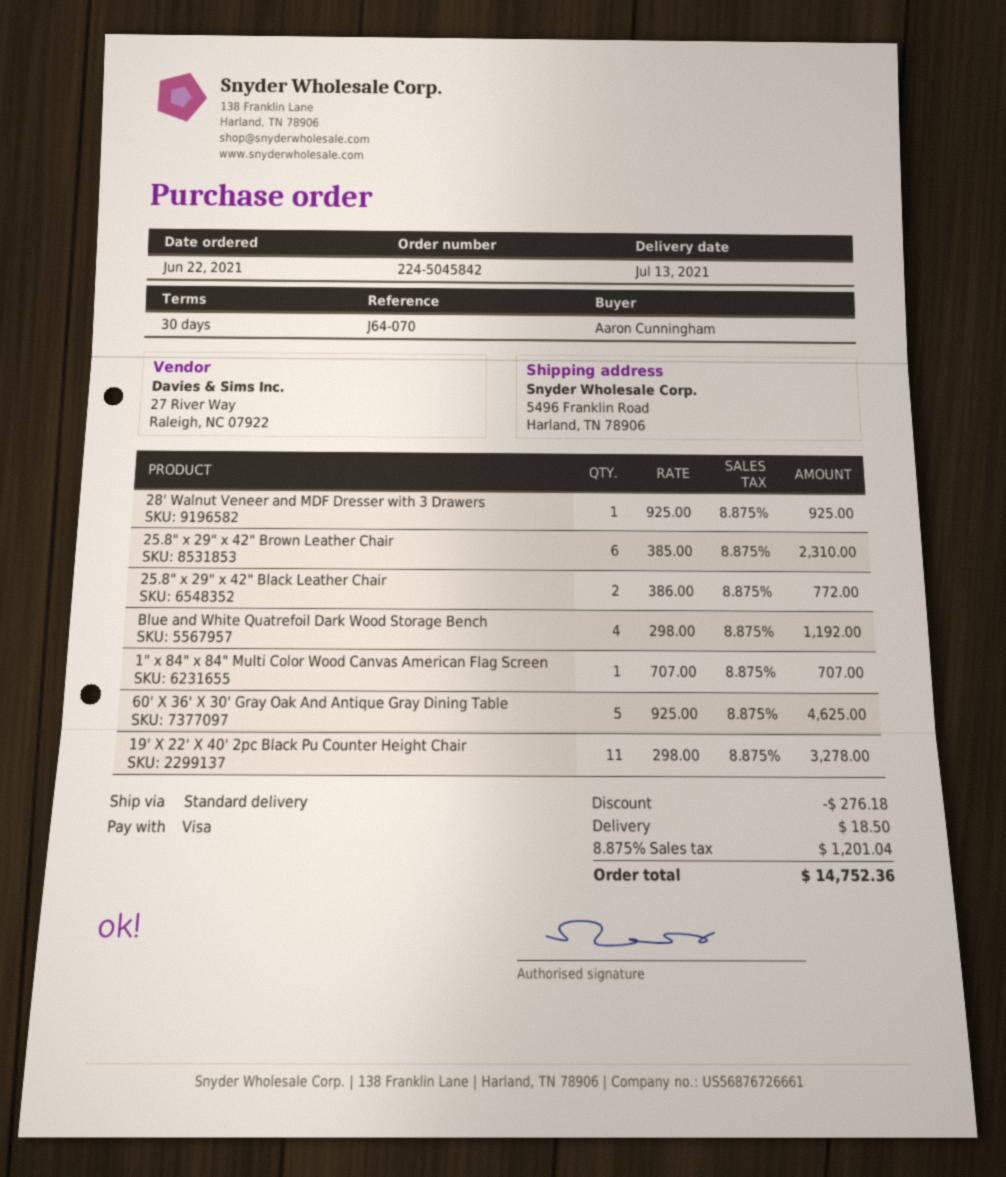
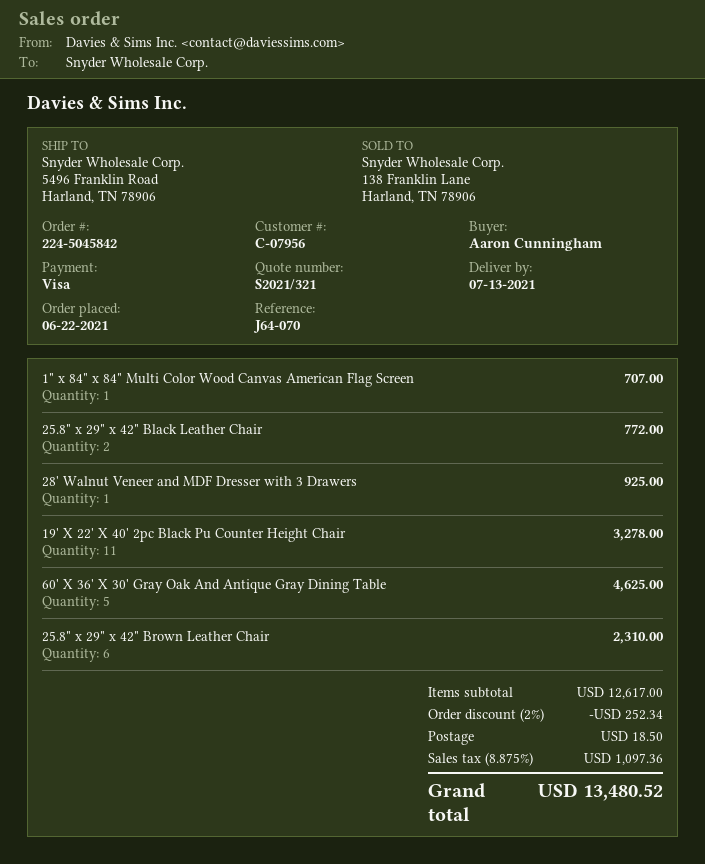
Blue and White Quatrefoil Dark Wood Storage Bench: 4 for 1192.00 -> none
discount: 276.18 -> 252.34
tax: 8.875% = 1201.04 -> 8.875% = 1097.36
total: 14752.36 -> 13480.52

